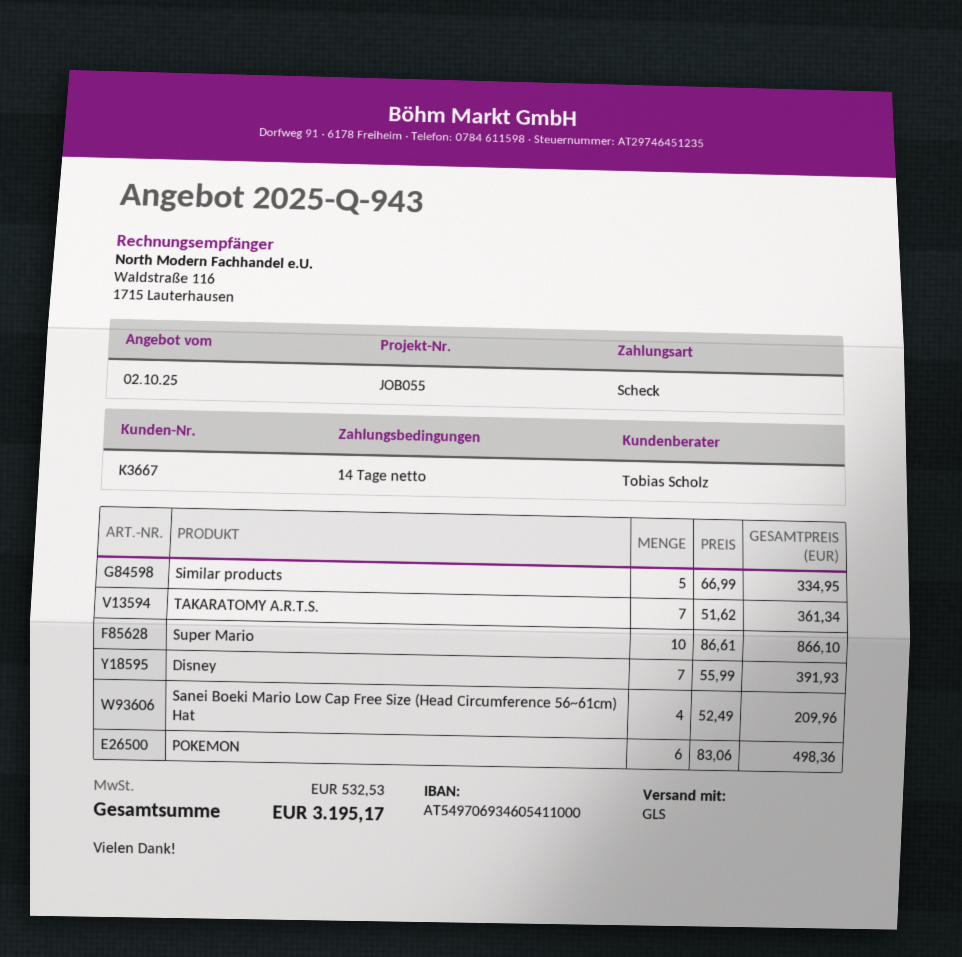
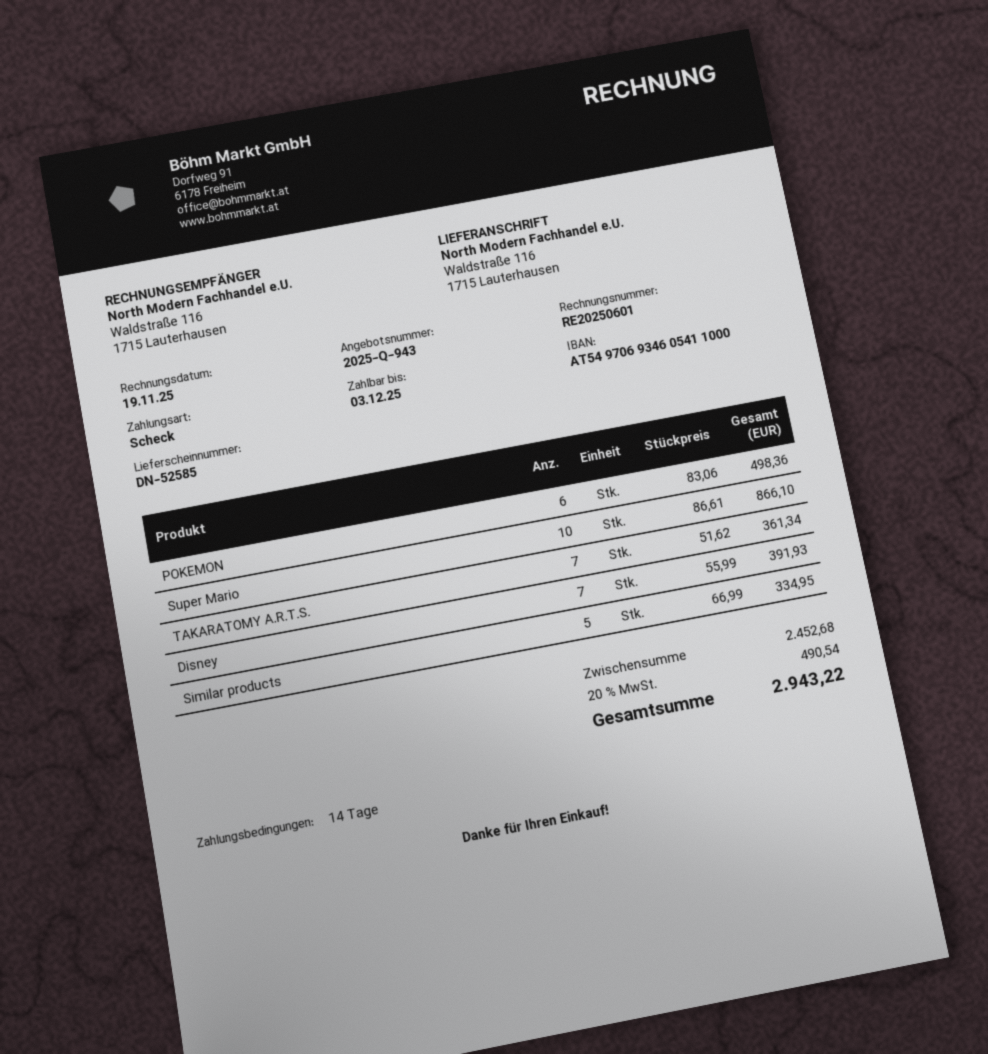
Sanei Boeki Mario Low Cap Free Size (Head Circumference 56~61cm) Hat: 4 x 52.49 = 209.96 -> none
tax: 532.53 -> 490.54
total: 3195.17 -> 2943.22

